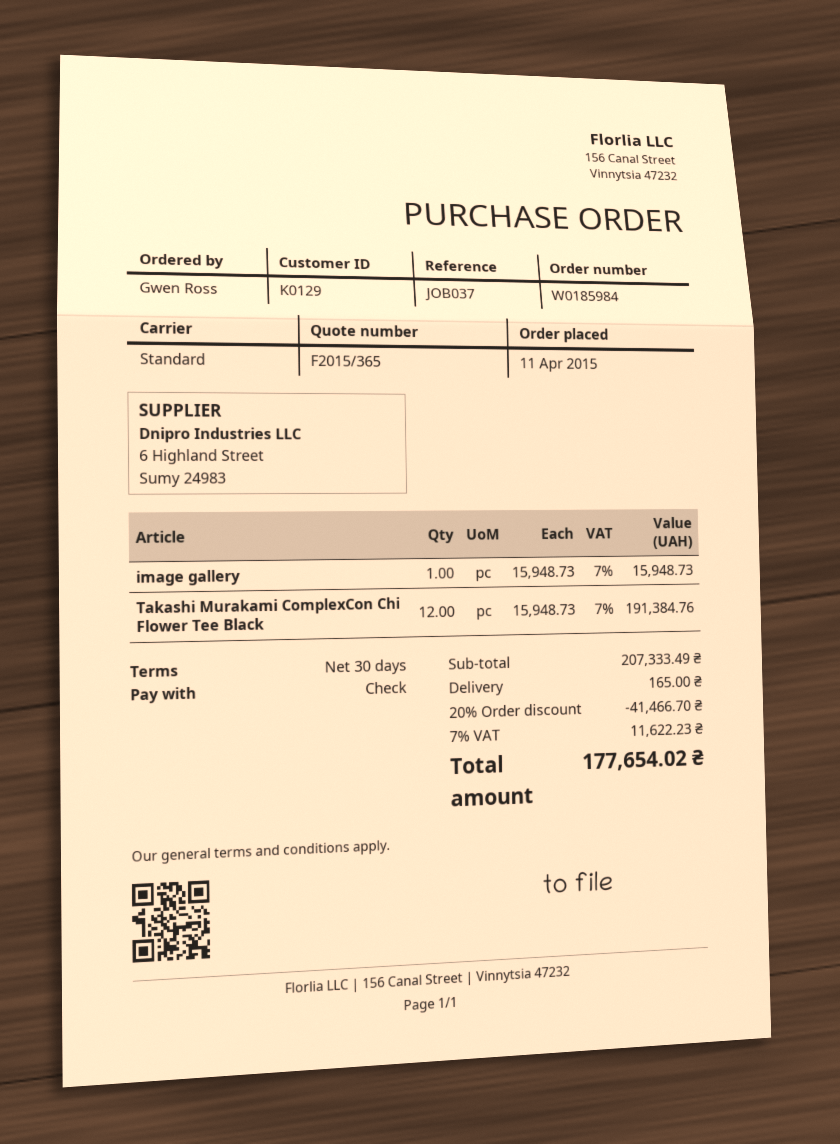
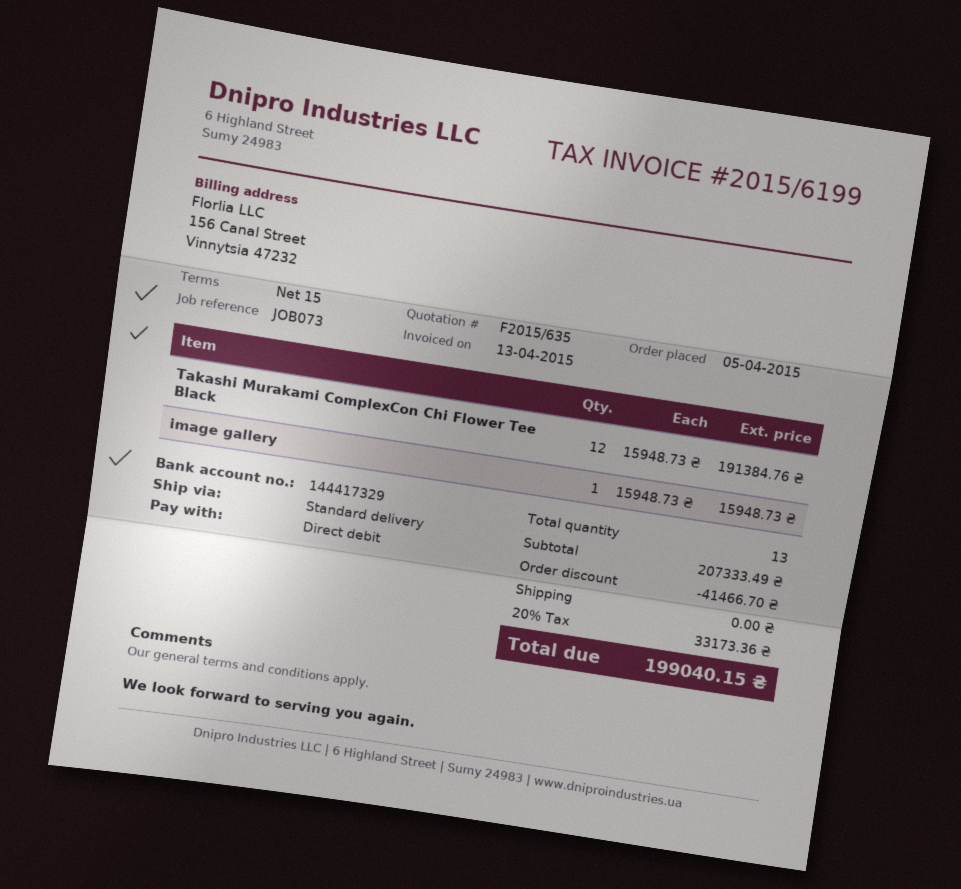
quote number: F2015/365 -> F2015/635
order date: 2015-04-11 -> 2015-04-05
payment terms: 30 days -> 15 days
reference: JOB037 -> JOB073
payment method: cheque -> direct debit
shipping: 165.00 -> 0.00
tax: 7% = 11622.23 -> 20% = 33173.36
total: 177654.02 -> 199040.15

